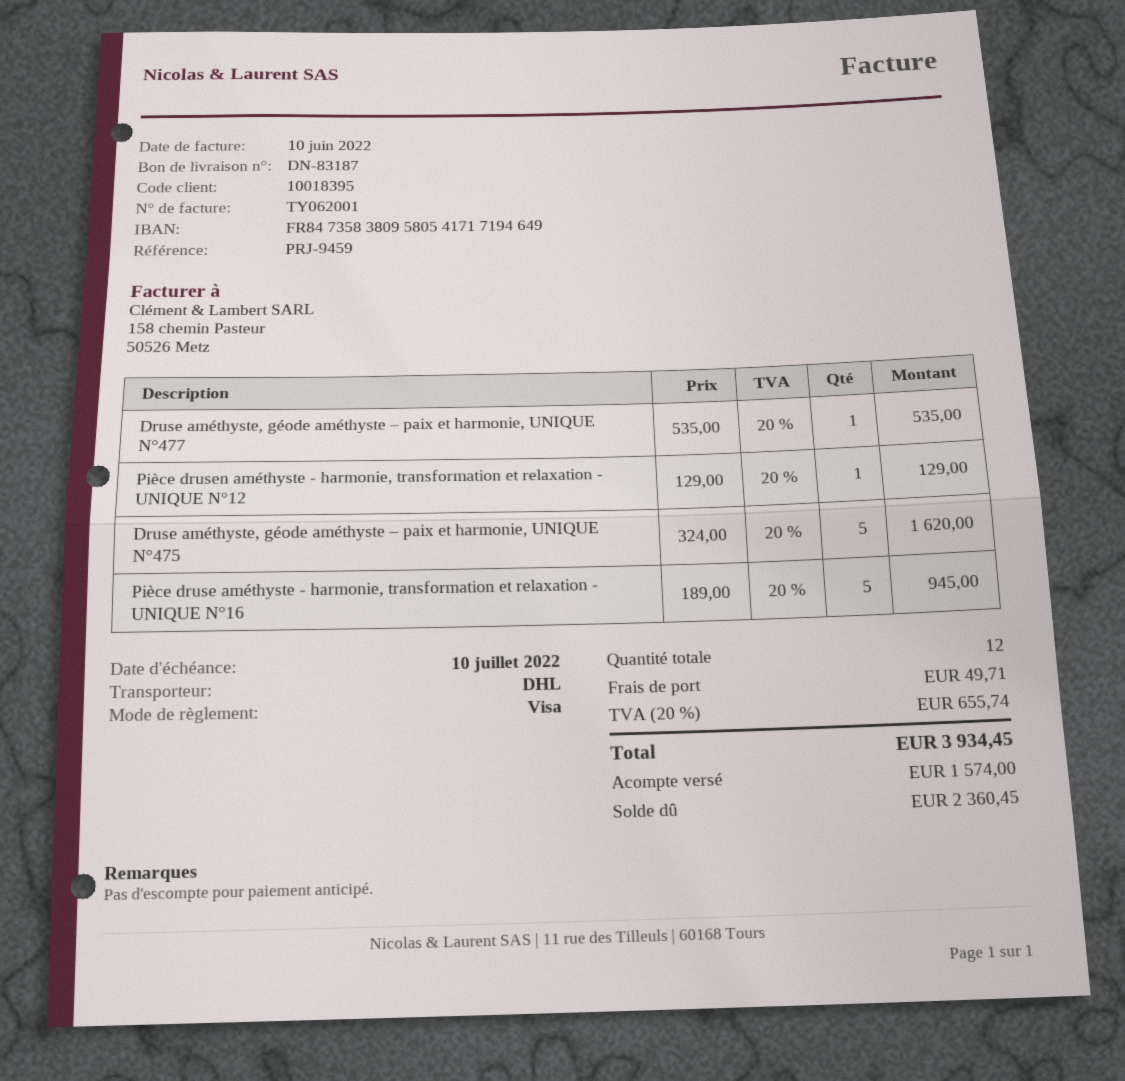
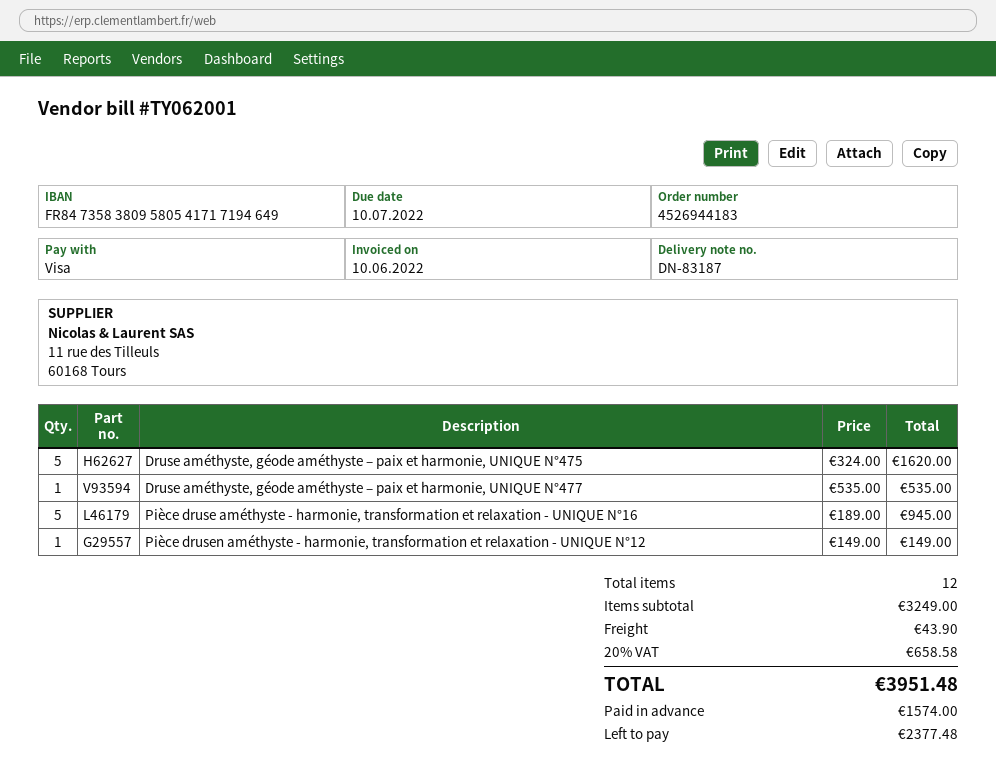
Pièce drusen améthyste - harmonie, transformation et relaxation - UNIQUE N°12: 1 x 129.00 = 129.00 -> 1 x 149.00 = 149.00
shipping: 49.71 -> 43.90
tax: 20% = 655.74 -> 20% = 658.58
total: 3934.45 -> 3951.48
balance: 2360.45 -> 2377.48

